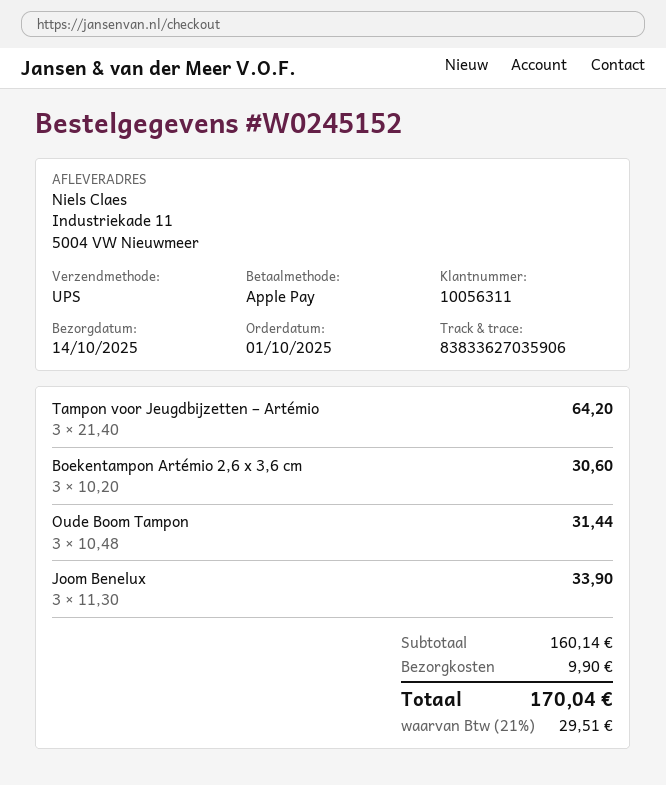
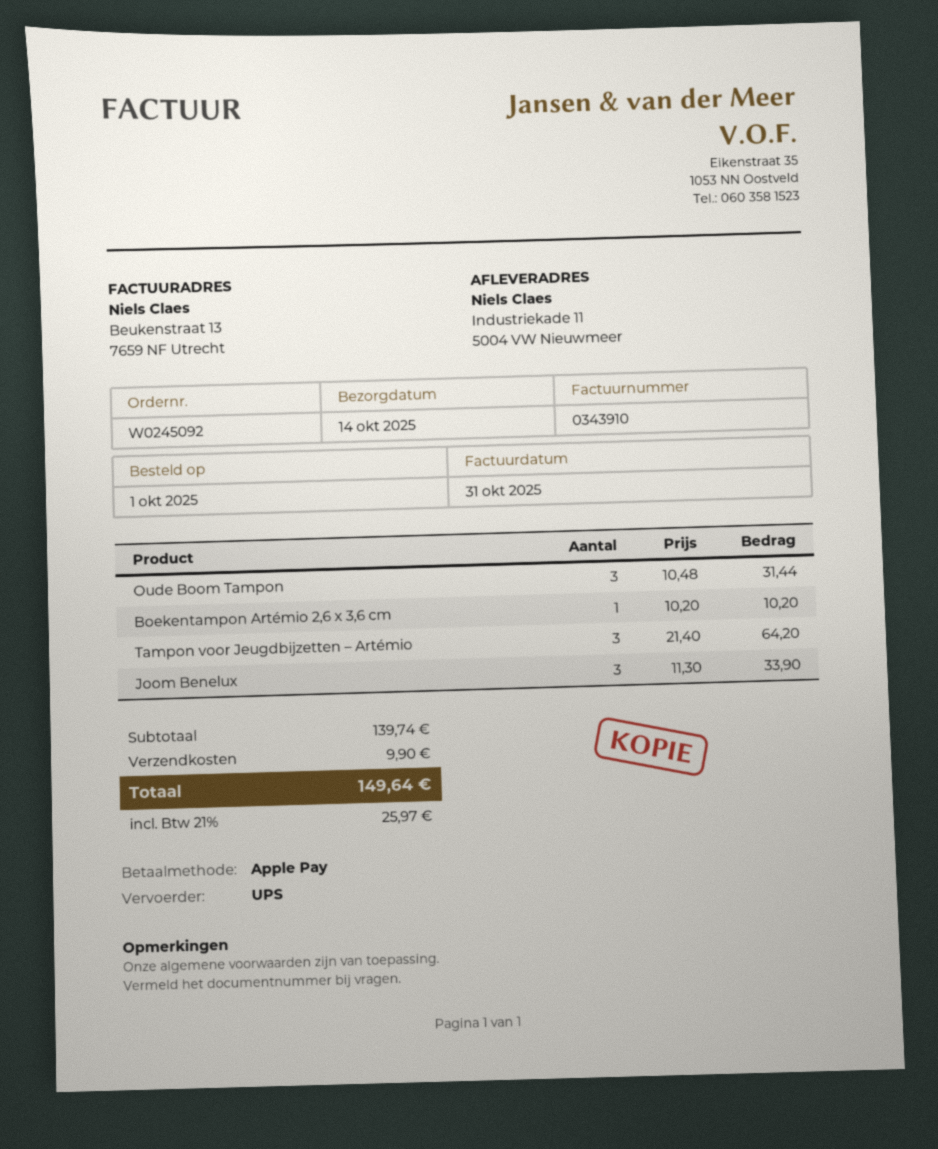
order number: W0245152 -> W0245092
Boekentampon Artémio 2,6 x 3,6 cm: 3 x 10.20 = 30.60 -> 1 x 10.20 = 10.20
subtotal: 160.14 -> 139.74
tax: 21% = 29.51 -> 21% = 25.97
total: 170.04 -> 149.64

